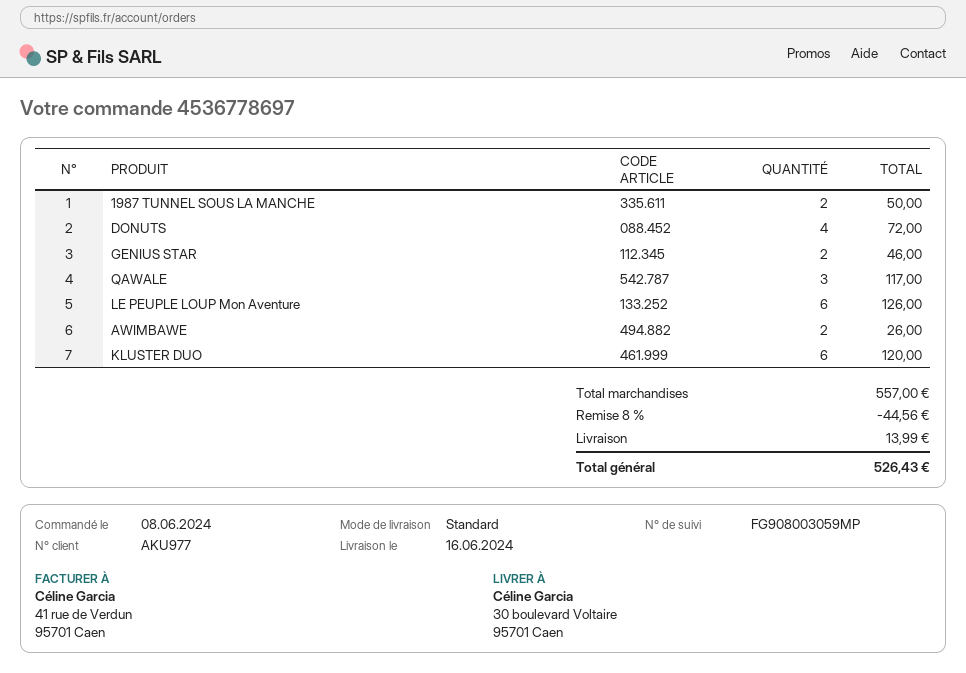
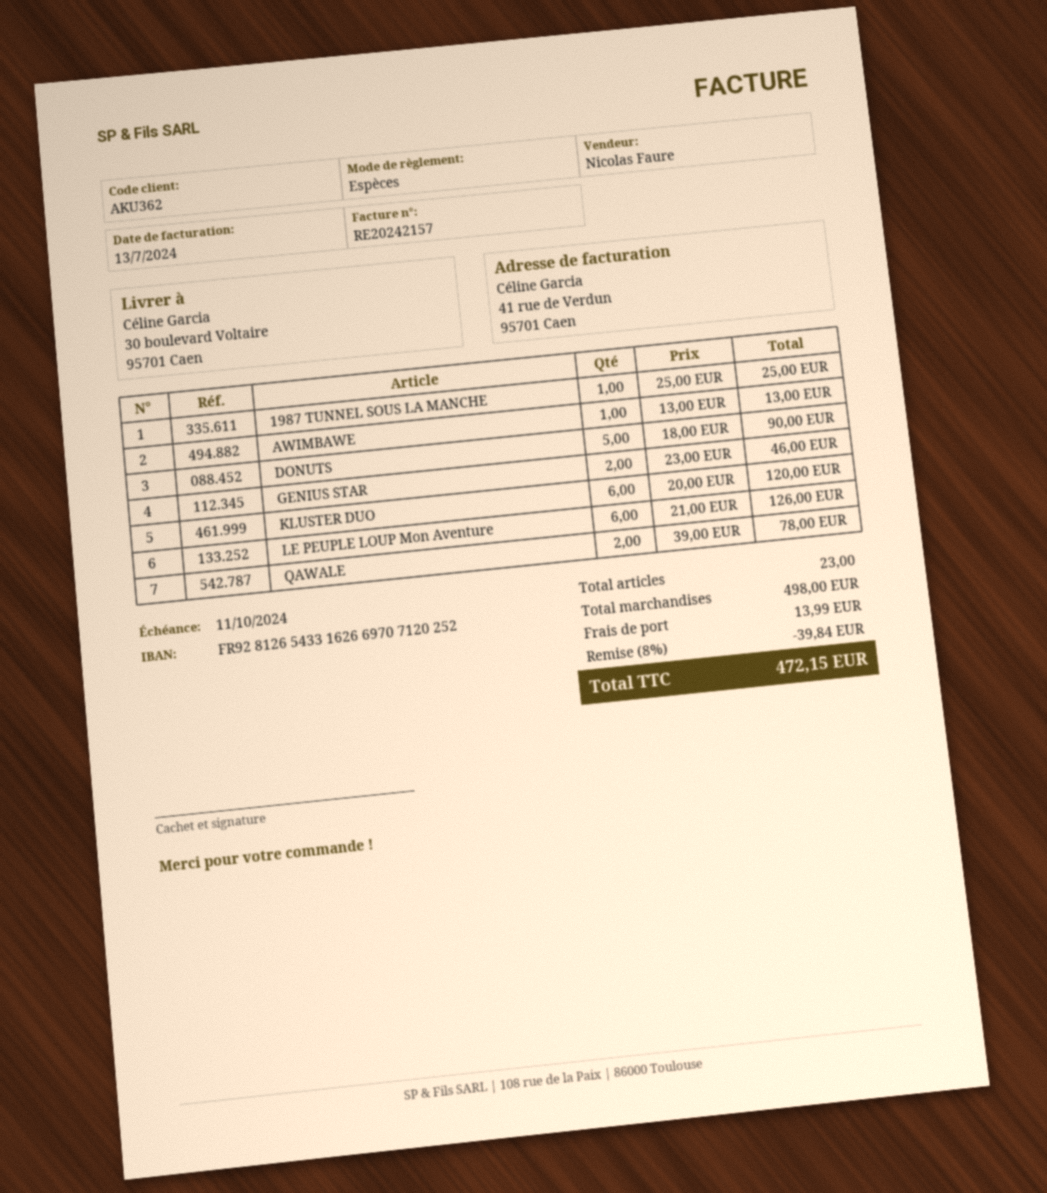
customer number: AKU977 -> AKU362
1987 TUNNEL SOUS LA MANCHE: 2 for 50.00 -> 1 for 25.00
DONUTS: 4 for 72.00 -> 5 for 90.00
QAWALE: 3 for 117.00 -> 2 for 78.00
AWIMBAWE: 2 for 26.00 -> 1 for 13.00
subtotal: 557.00 -> 498.00
discount: 8% = 44.56 -> 8% = 39.84
total: 526.43 -> 472.15

